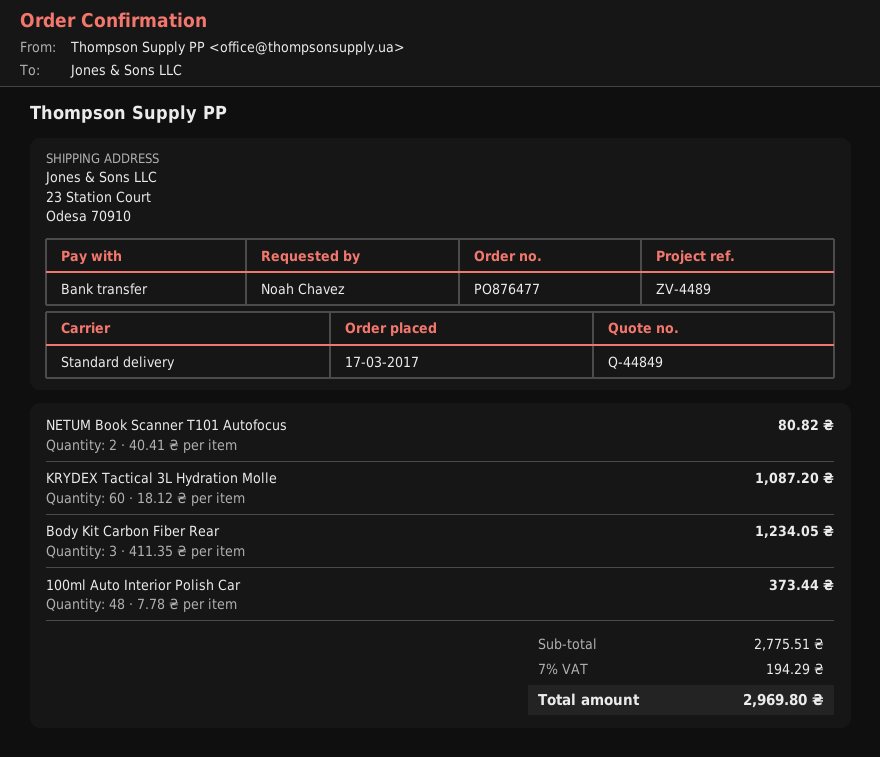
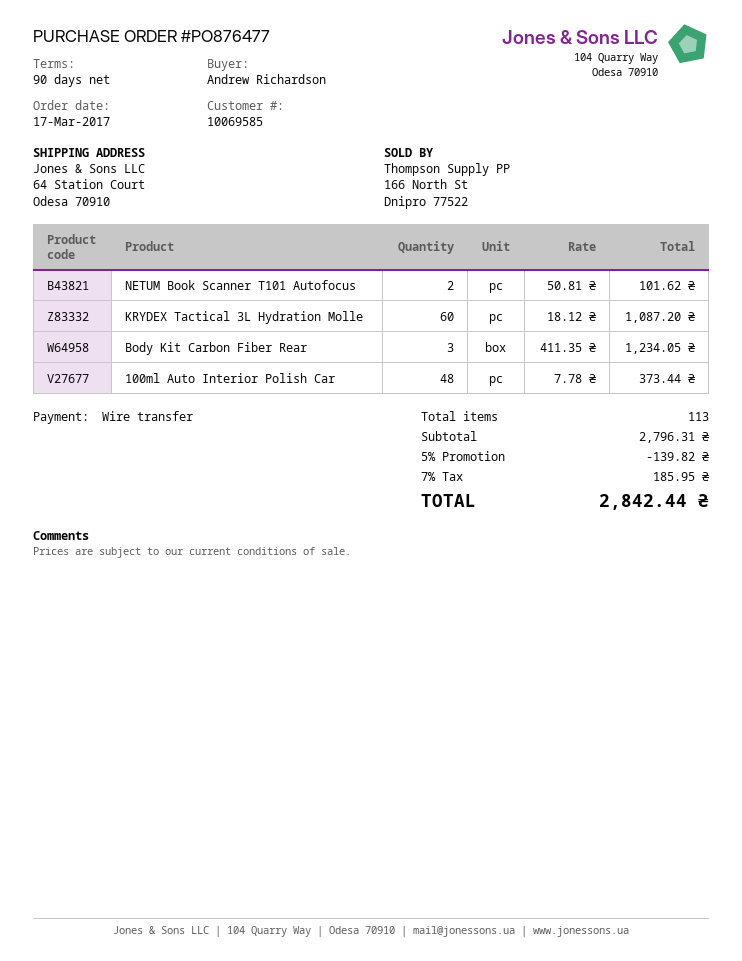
ordered by: Noah Chavez -> Andrew Richardson
ship to: 23 Station Court, Odesa 70910 -> 64 Station Court, Odesa 70910
NETUM Book Scanner T101 Autofocus: 2 x 40.41 = 80.82 -> 2 x 50.81 = 101.62
subtotal: 2775.51 -> 2796.31
discount: none -> 5% = 139.82
tax: 7% = 194.29 -> 7% = 185.95
total: 2969.80 -> 2842.44

